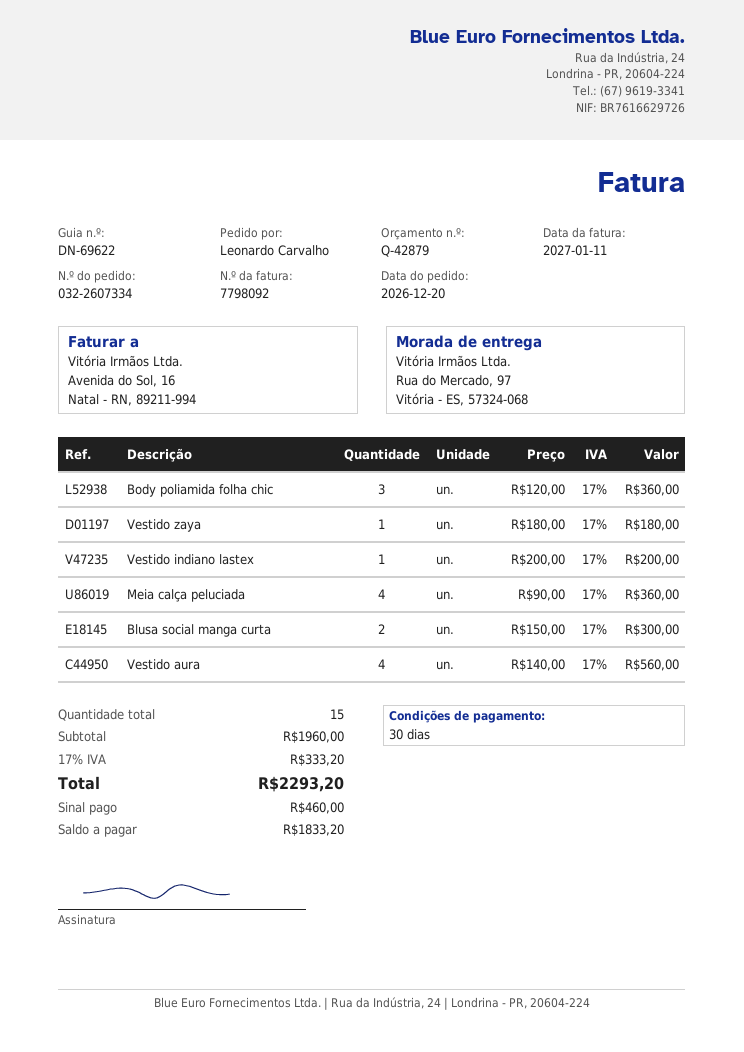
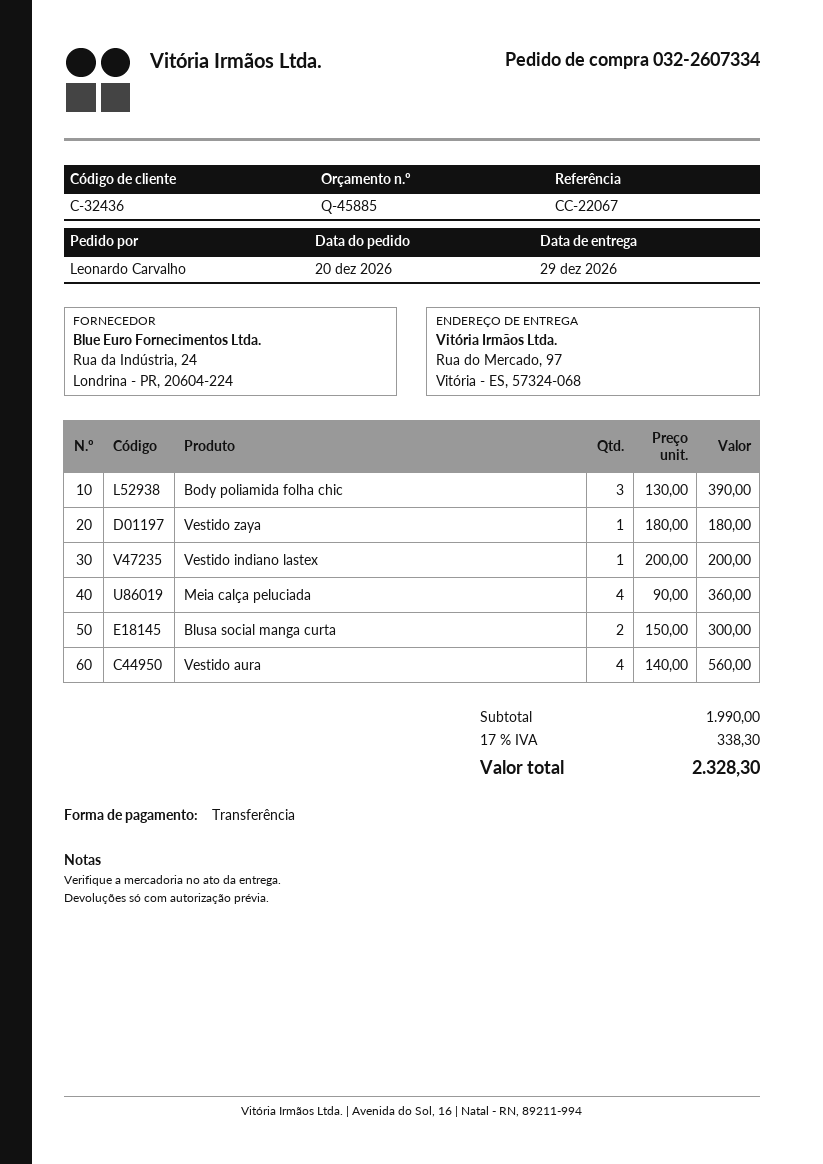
quote number: Q-42879 -> Q-45885
Body poliamida folha chic: 3 x 120.00 = 360.00 -> 3 x 130.00 = 390.00
subtotal: 1960.00 -> 1990.00
tax: 17% = 333.20 -> 17% = 338.30
total: 2293.20 -> 2328.30

